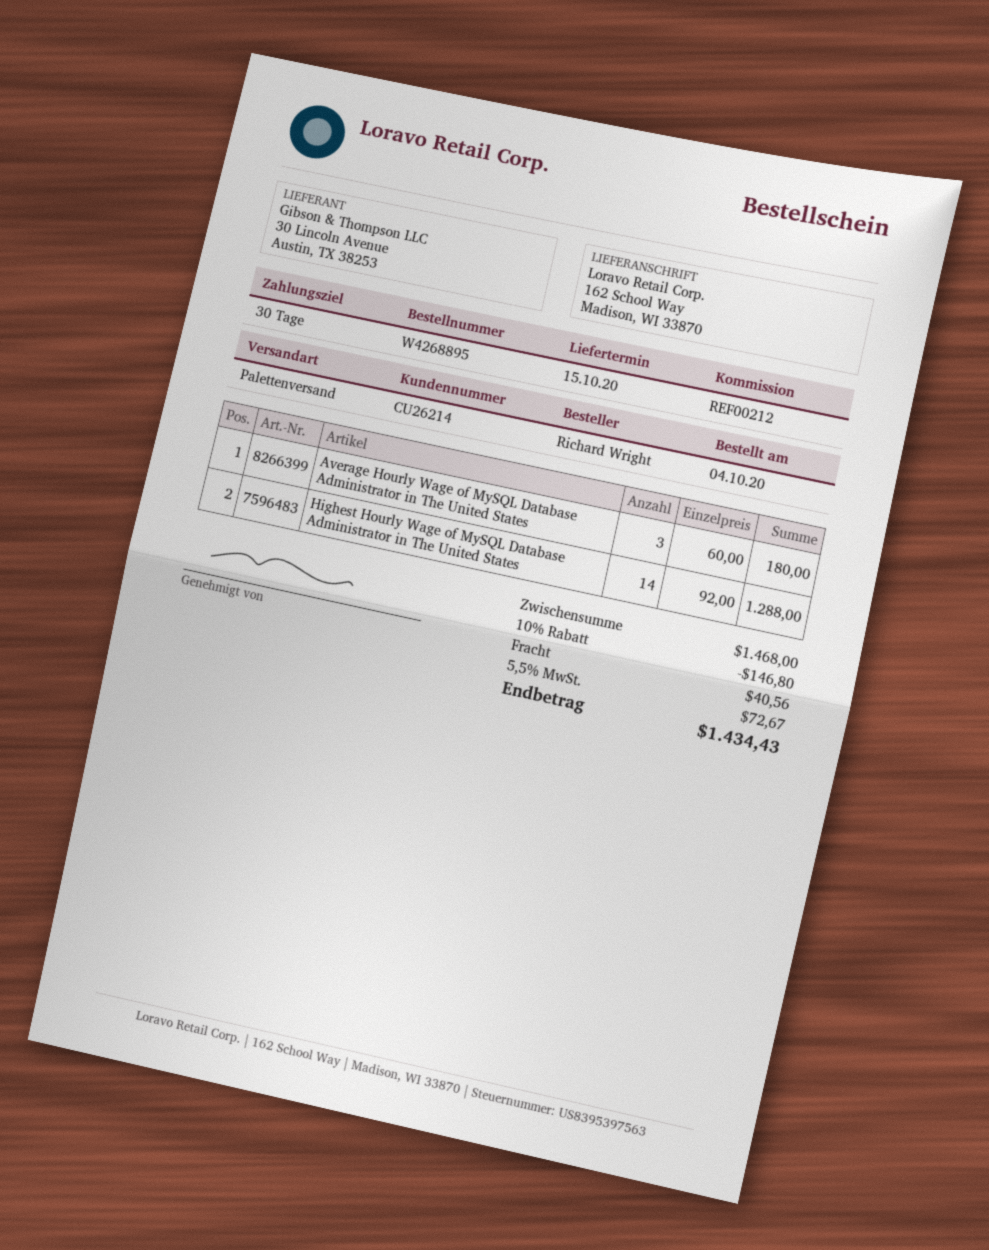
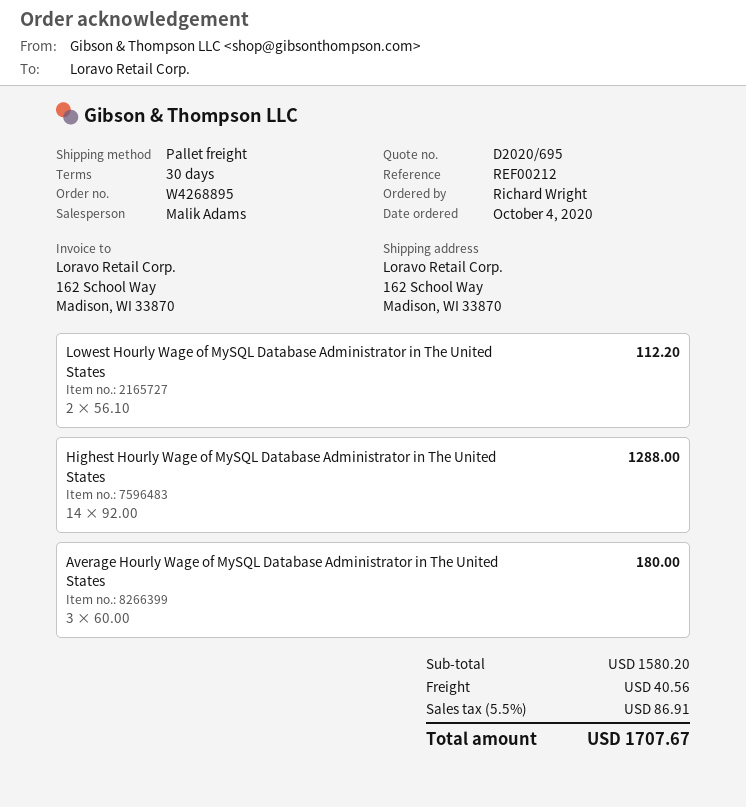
Lowest Hourly Wage of MySQL Database Administrator in The United States: none -> 2 x 56.10 = 112.20
subtotal: 1468.00 -> 1580.20
discount: 10% = 146.80 -> none
tax: 5.5% = 72.67 -> 5.5% = 86.91
total: 1434.43 -> 1707.67

